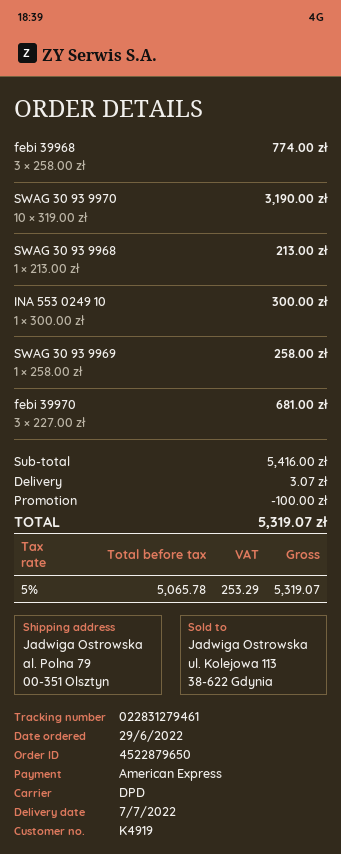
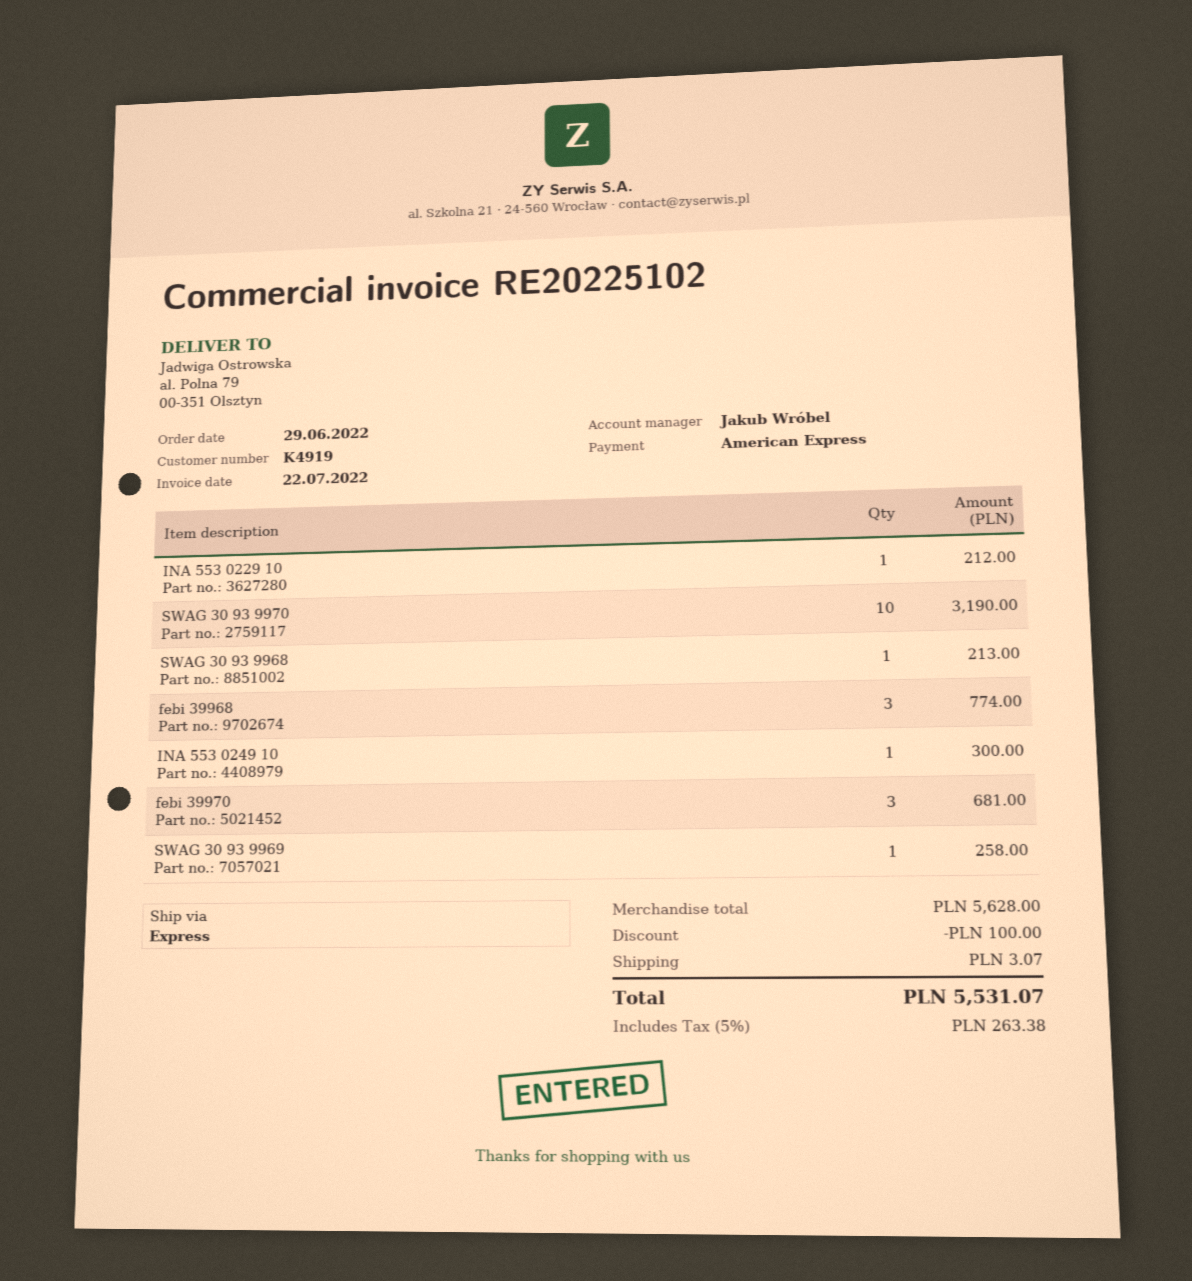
shipping method: DPD -> express
INA 553 0229 10: none -> 1 for 212.00
subtotal: 5416.00 -> 5628.00
tax: 5% = 253.29 -> 5% = 263.38
total: 5319.07 -> 5531.07

